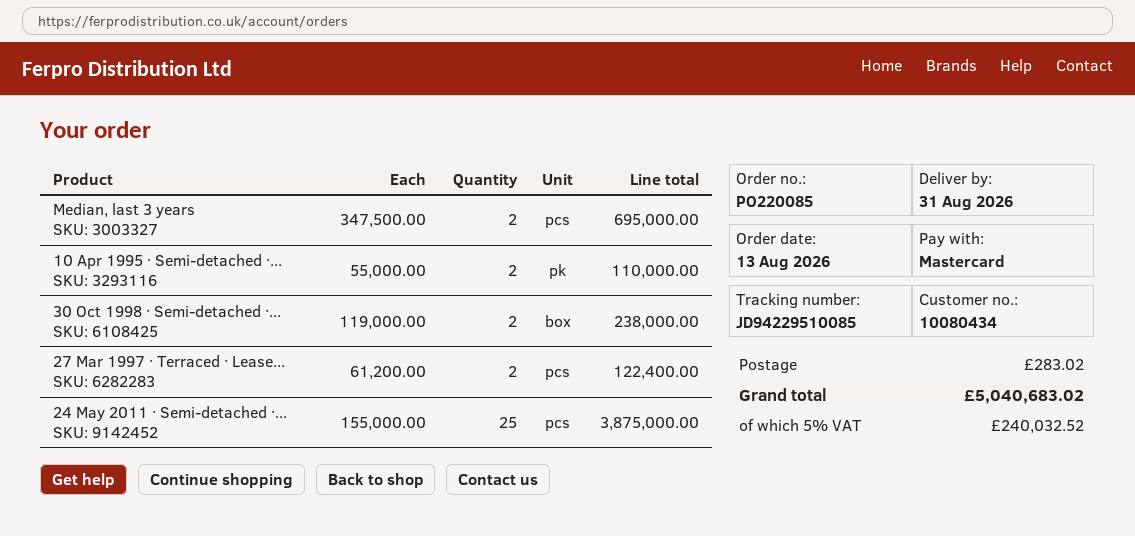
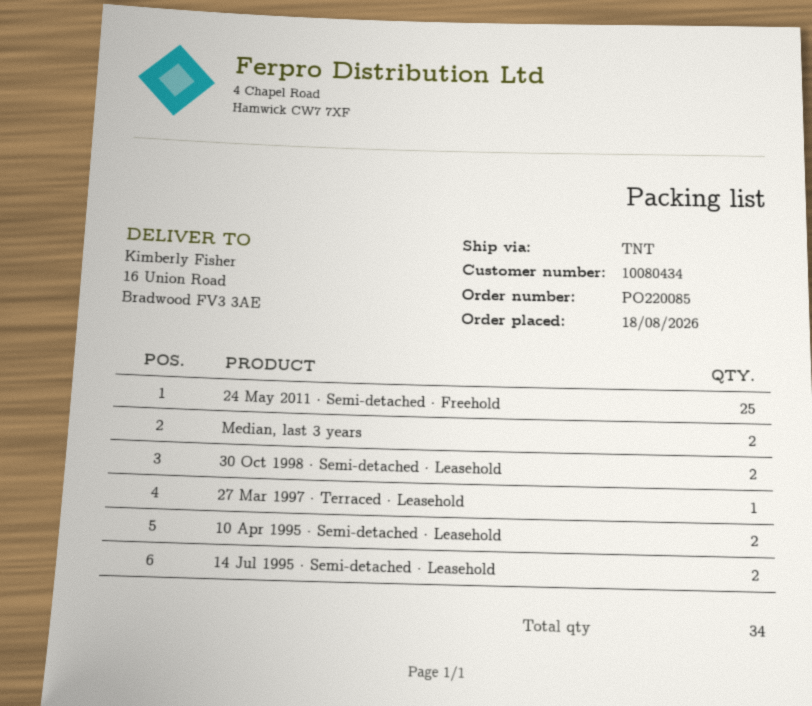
order date: 2026-08-13 -> 2026-08-18
27 Mar 1997 · Terraced · Lease...: 2 -> 1
14 Jul 1995 · Semi-detached · Leasehold: none -> 2

